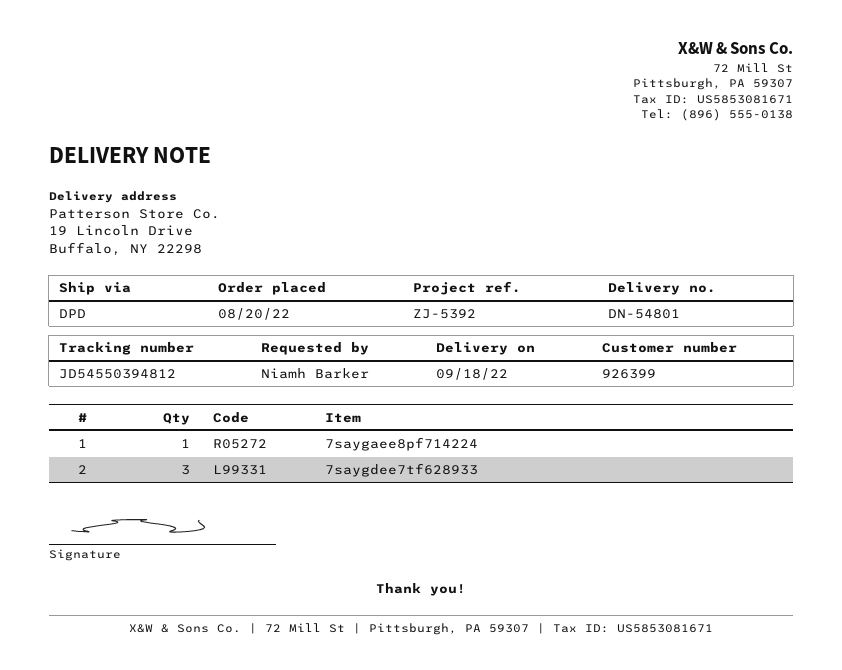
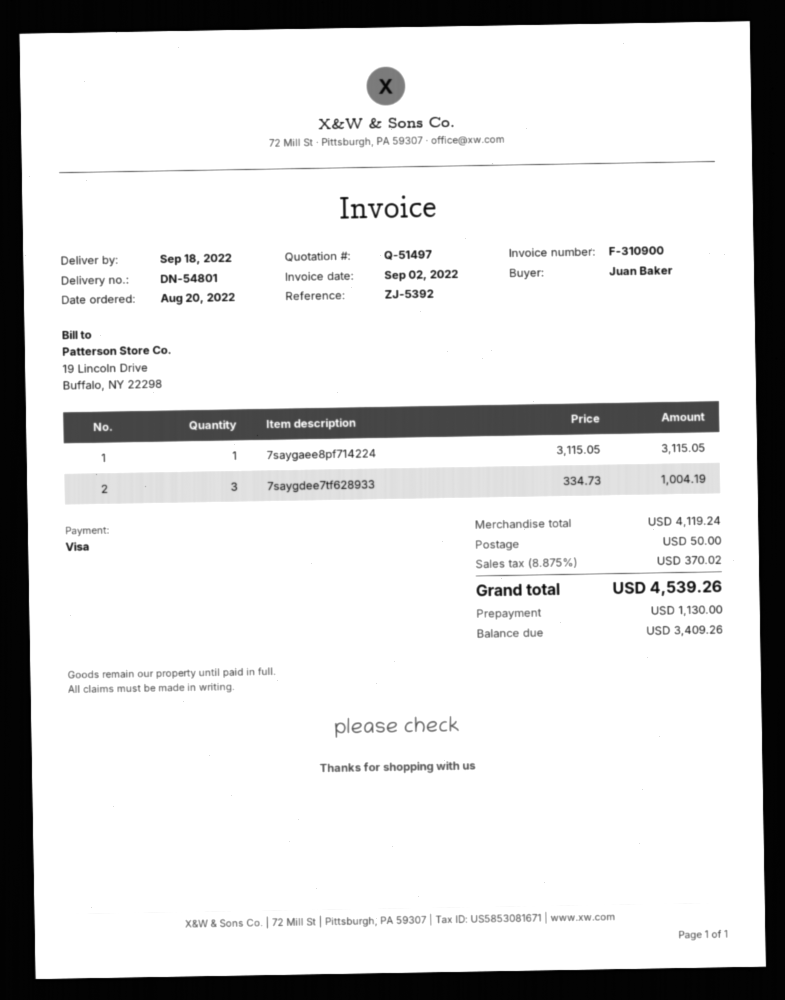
ordered by: Niamh Barker -> Juan Baker

